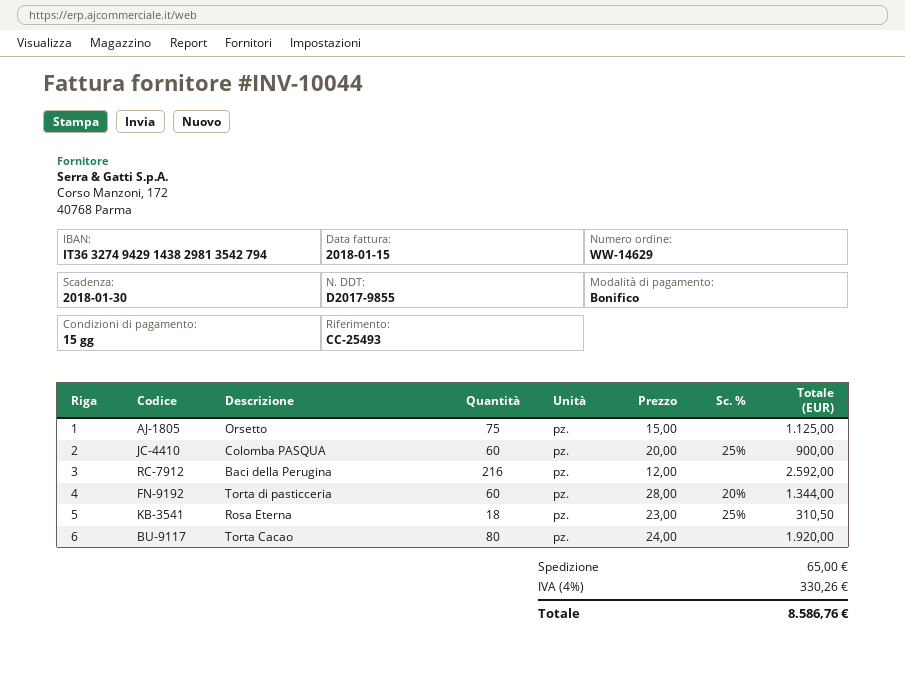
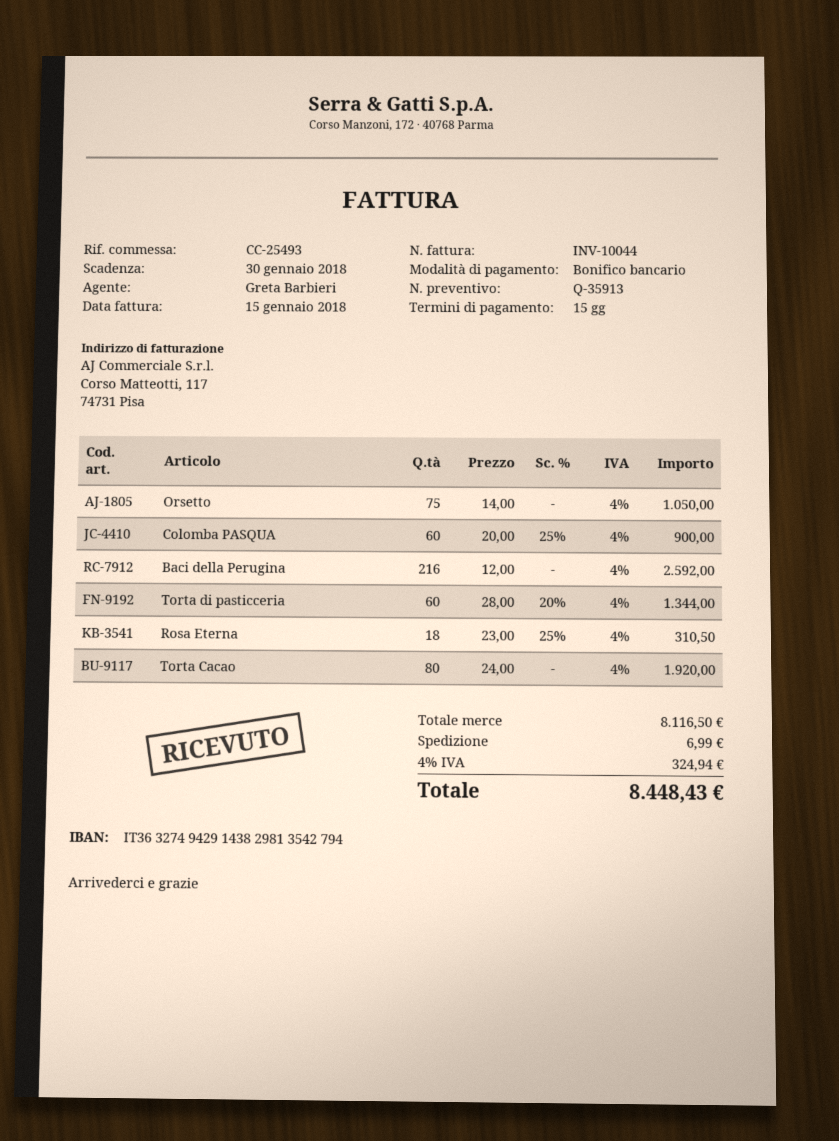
Orsetto: 75 x 15.00 = 1125.00 -> 75 x 14.00 = 1050.00
shipping: 65.00 -> 6.99
tax: 4% = 330.26 -> 4% = 324.94
total: 8586.76 -> 8448.43

